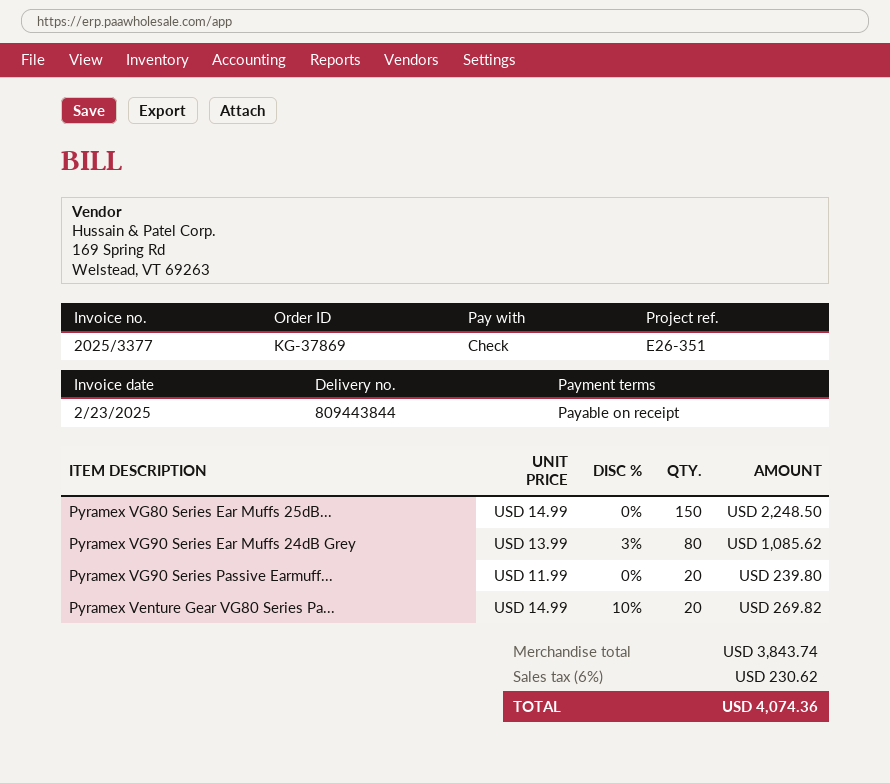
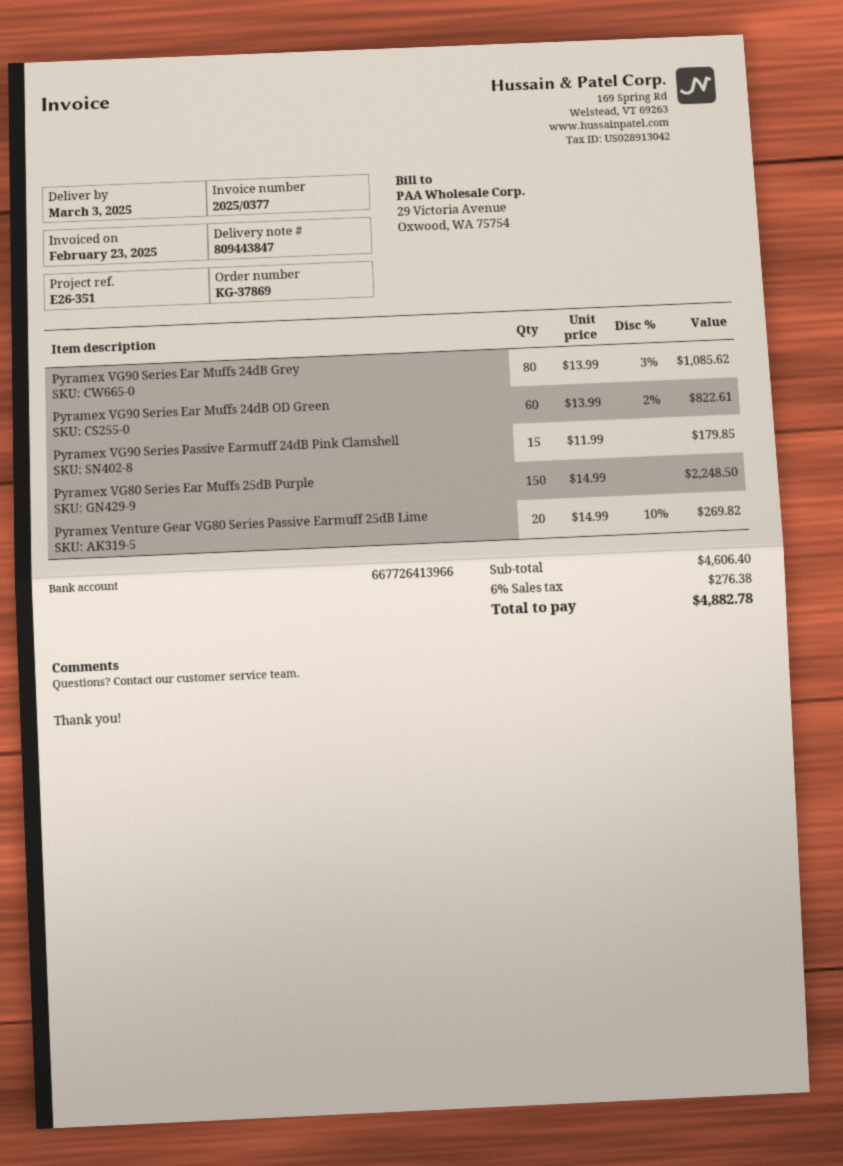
delivery note number: 809443844 -> 809443847
invoice number: 2025/3377 -> 2025/0377
Pyramex VG90 Series Passive Earmuff...: 20 x 11.99 = 239.80 -> 15 x 11.99 = 179.85
Pyramex VG90 Series Ear Muffs 24dB OD Green: none -> 60 x 13.99 - 2% = 822.61
subtotal: 3843.74 -> 4606.40
tax: 6% = 230.62 -> 6% = 276.38
total: 4074.36 -> 4882.78

